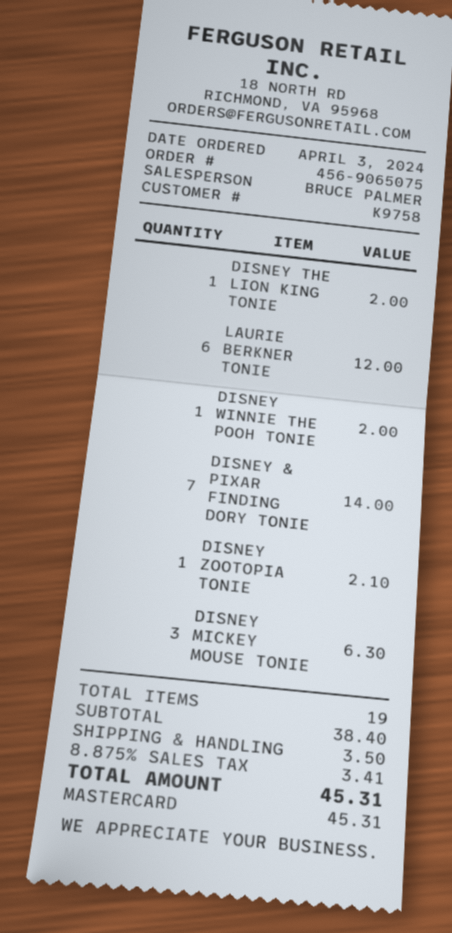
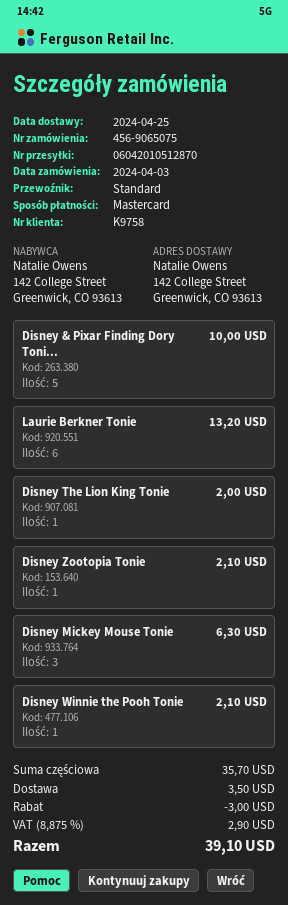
LAURIE BERKNER TONIE: 6 for 12.00 -> 6 for 13.20
DISNEY WINNIE THE POOH TONIE: 1 for 2.00 -> 1 for 2.10
DISNEY & PIXAR FINDING DORY TONIE: 7 for 14.00 -> 5 for 10.00
subtotal: 38.40 -> 35.70
discount: none -> 3.00
tax: 8.875% = 3.41 -> 8.875% = 2.90
total: 45.31 -> 39.10

